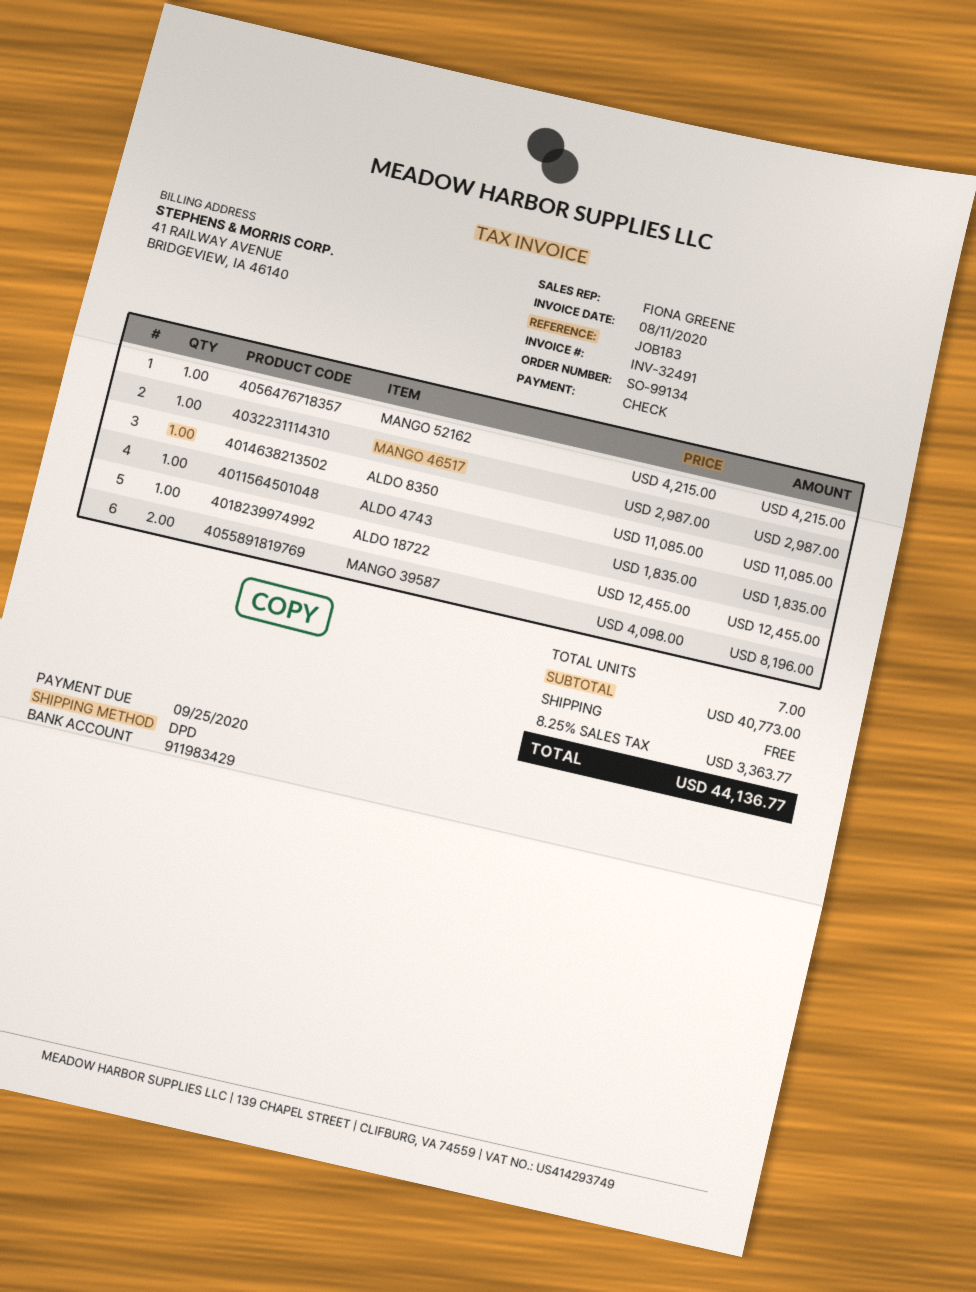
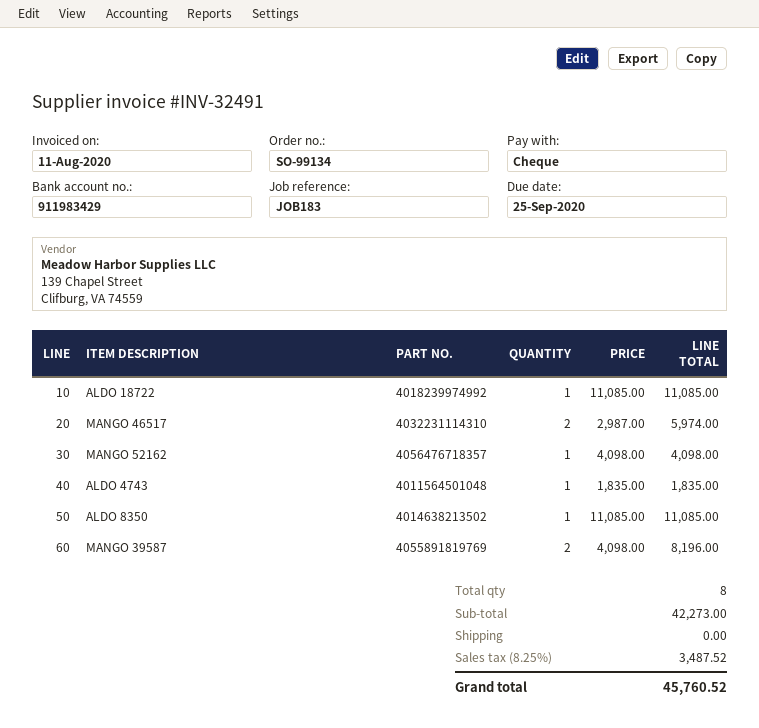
MANGO 52162: 1 x 4215.00 = 4215.00 -> 1 x 4098.00 = 4098.00
MANGO 46517: 1 x 2987.00 = 2987.00 -> 2 x 2987.00 = 5974.00
ALDO 18722: 1 x 12455.00 = 12455.00 -> 1 x 11085.00 = 11085.00
total quantity: 7 -> 8
subtotal: 40773.00 -> 42273.00
tax: 8.25% = 3363.77 -> 8.25% = 3487.52
total: 44136.77 -> 45760.52

